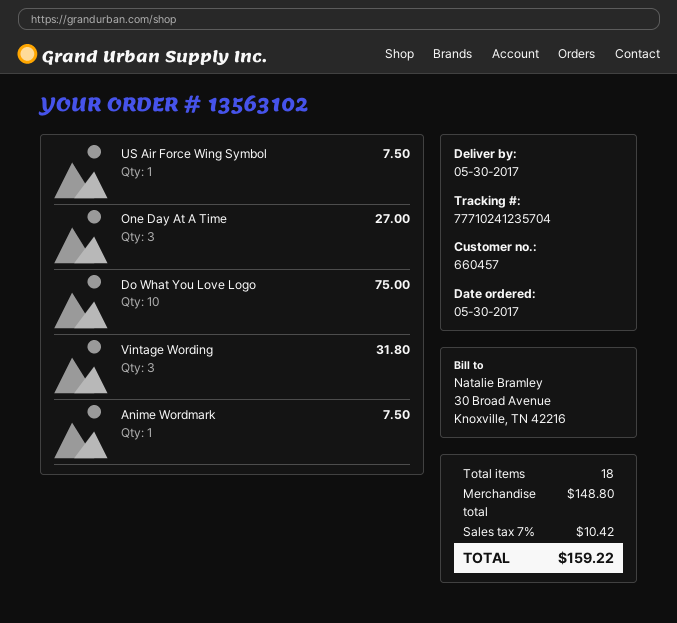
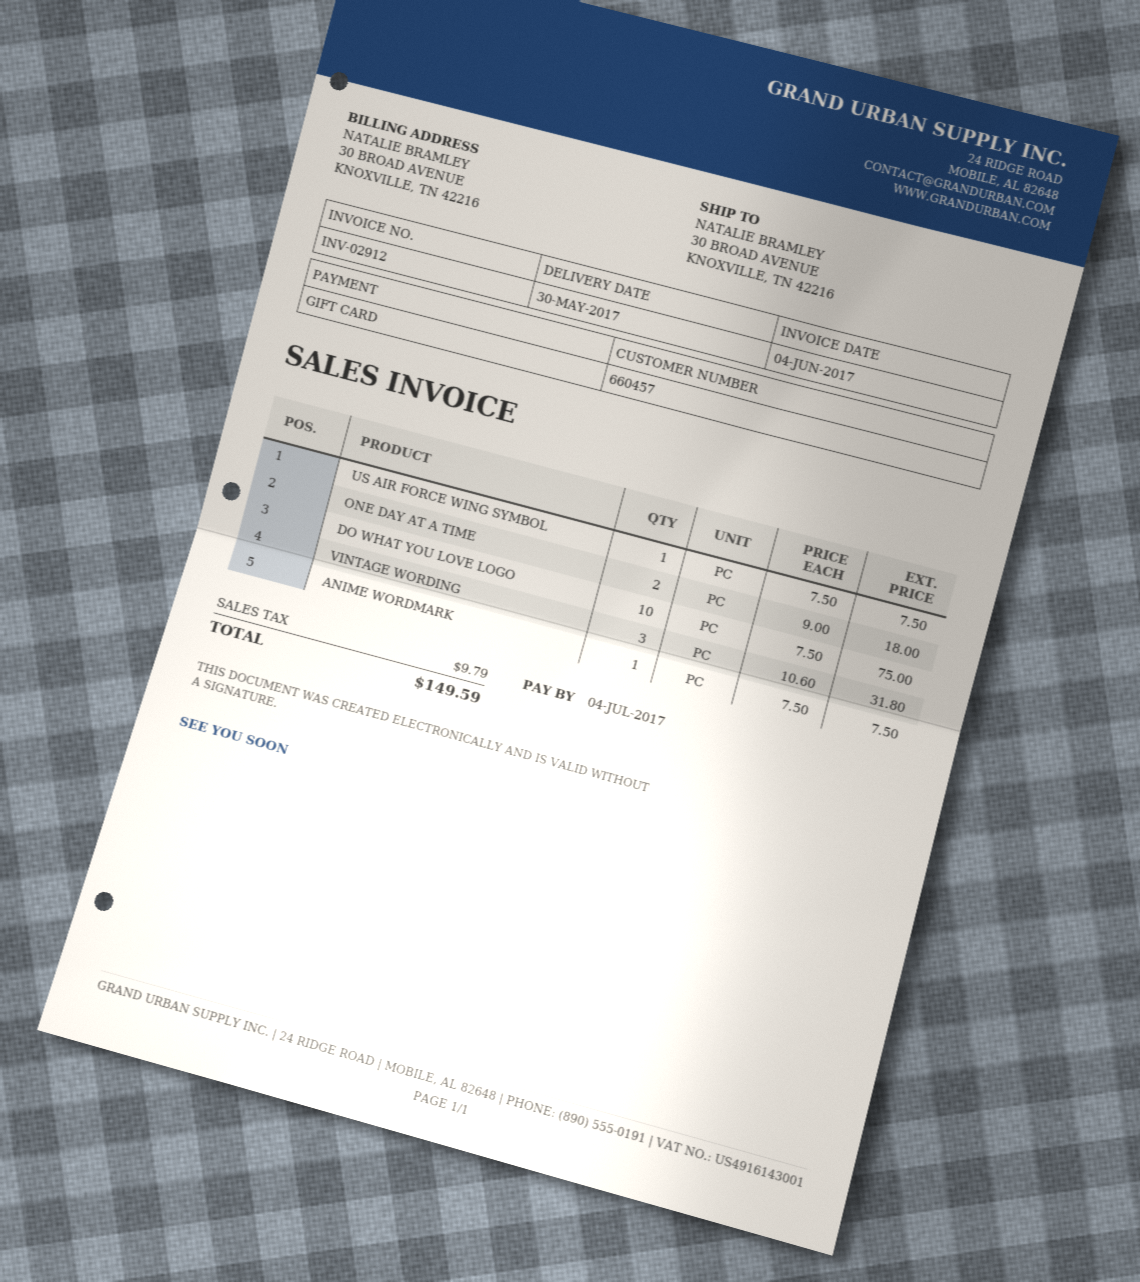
One Day At A Time: 3 for 27.00 -> 2 for 18.00
tax: 10.42 -> 9.79
total: 159.22 -> 149.59

